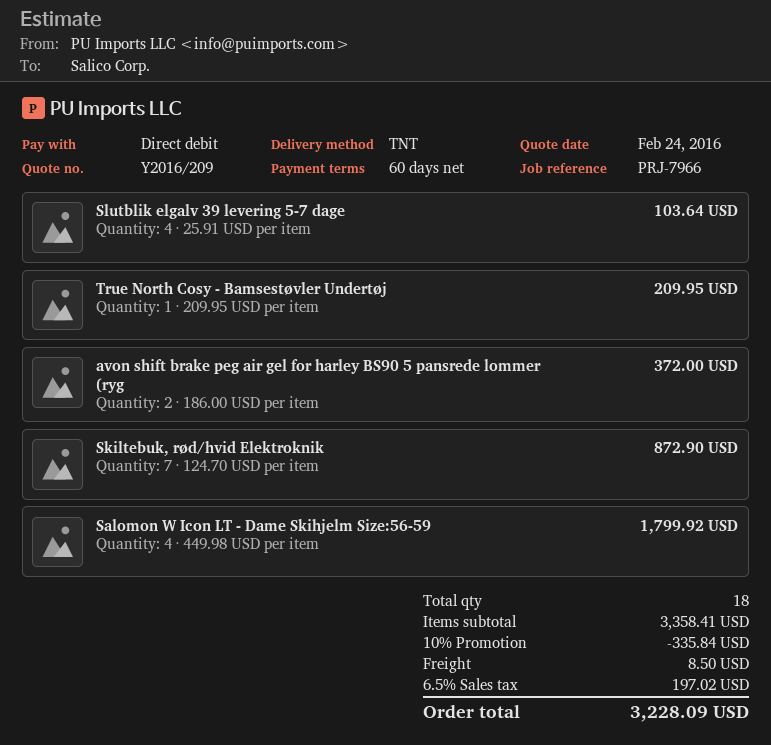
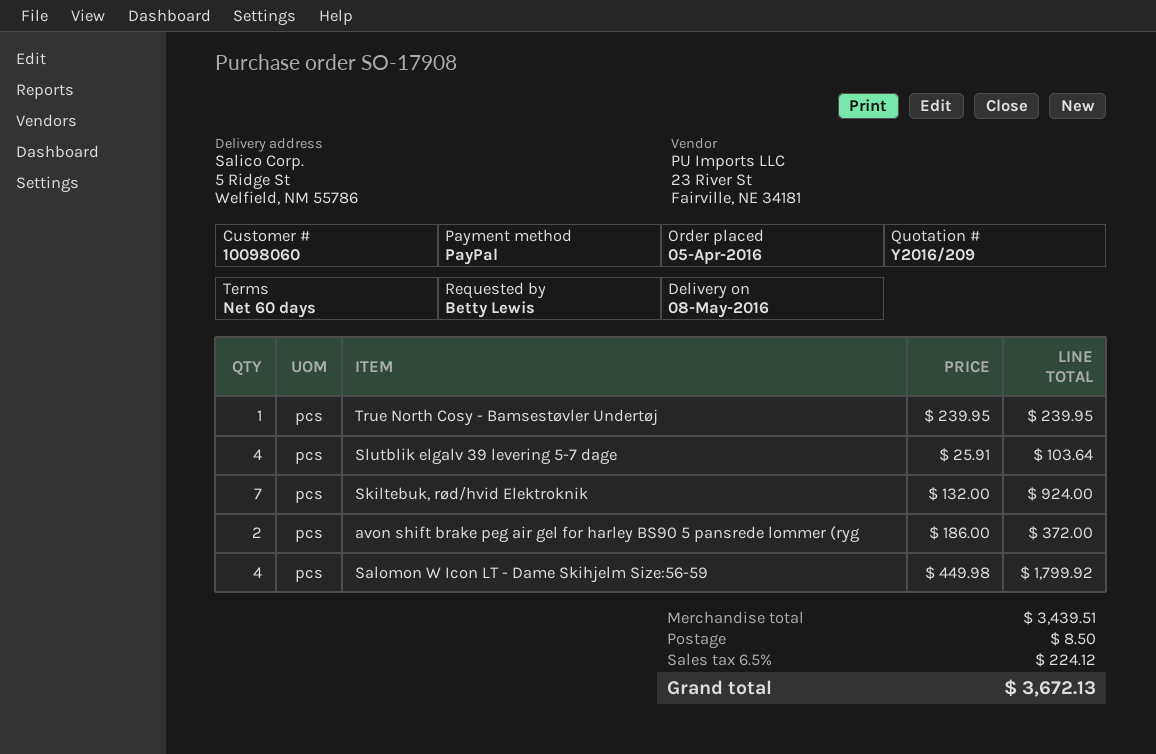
payment method: direct debit -> PayPal
True North Cosy - Bamsestøvler Undertøj: 1 x 209.95 = 209.95 -> 1 x 239.95 = 239.95
Skiltebuk, rød/hvid Elektroknik: 7 x 124.70 = 872.90 -> 7 x 132.00 = 924.00
subtotal: 3358.41 -> 3439.51
discount: 10% = 335.84 -> none
tax: 6.5% = 197.02 -> 6.5% = 224.12
total: 3228.09 -> 3672.13

